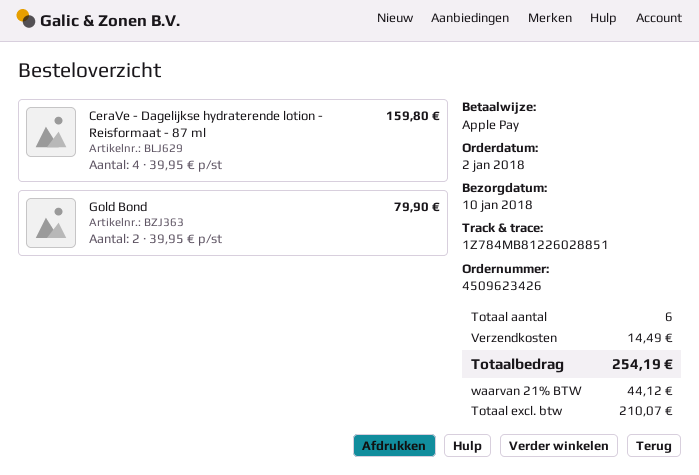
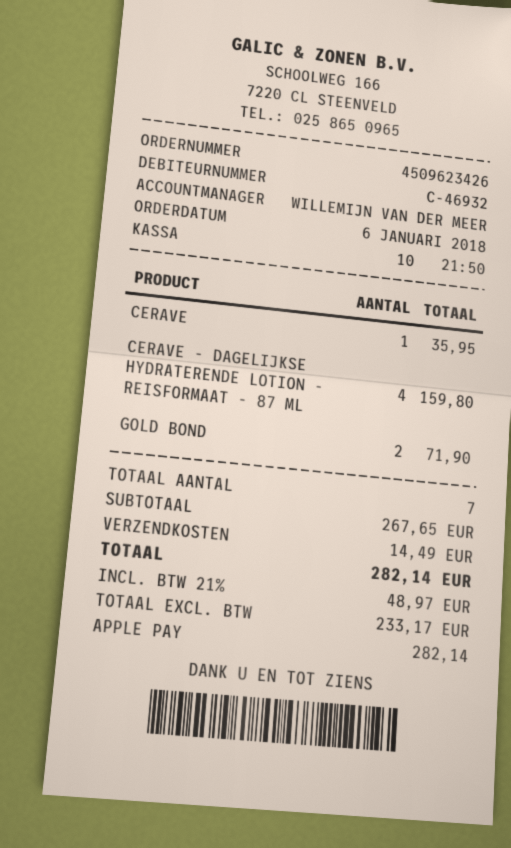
order date: 2018-01-02 -> 2018-01-06
Gold Bond: 2 for 79.90 -> 2 for 71.90
CERAVE: none -> 1 for 35.95
total quantity: 6 -> 7
net: 210.07 -> 233.17
tax: 21% = 44.12 -> 21% = 48.97
total: 254.19 -> 282.14

